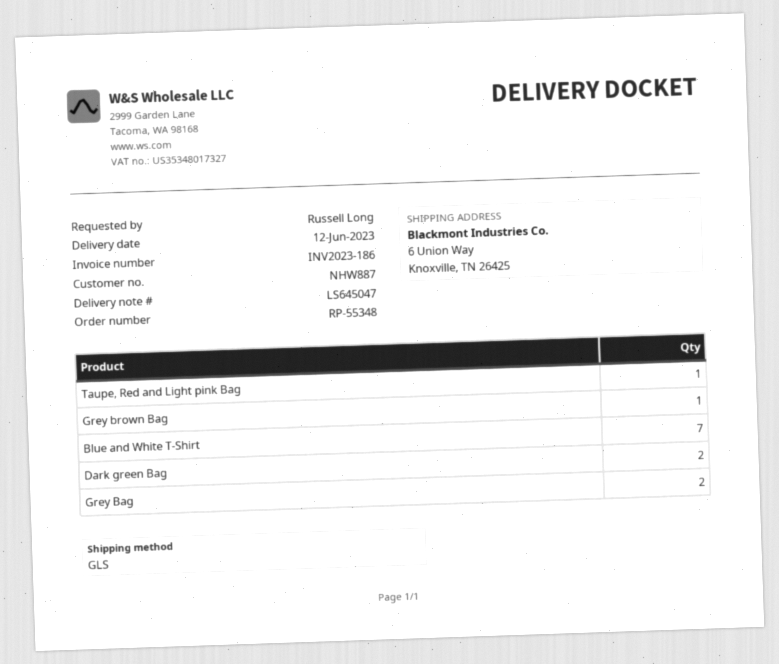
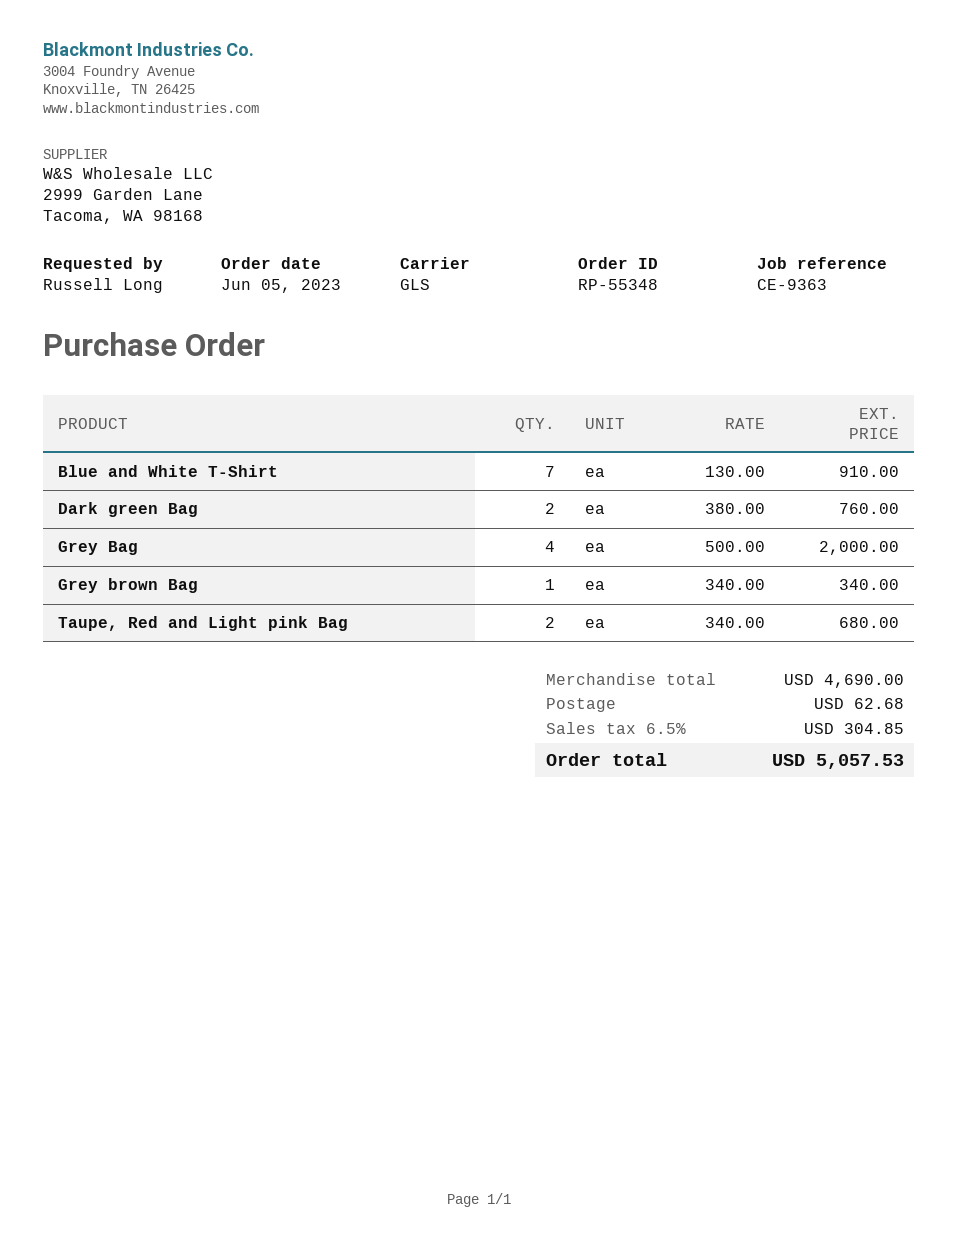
Taupe, Red and Light pink Bag: 1 -> 2
Grey Bag: 2 -> 4

